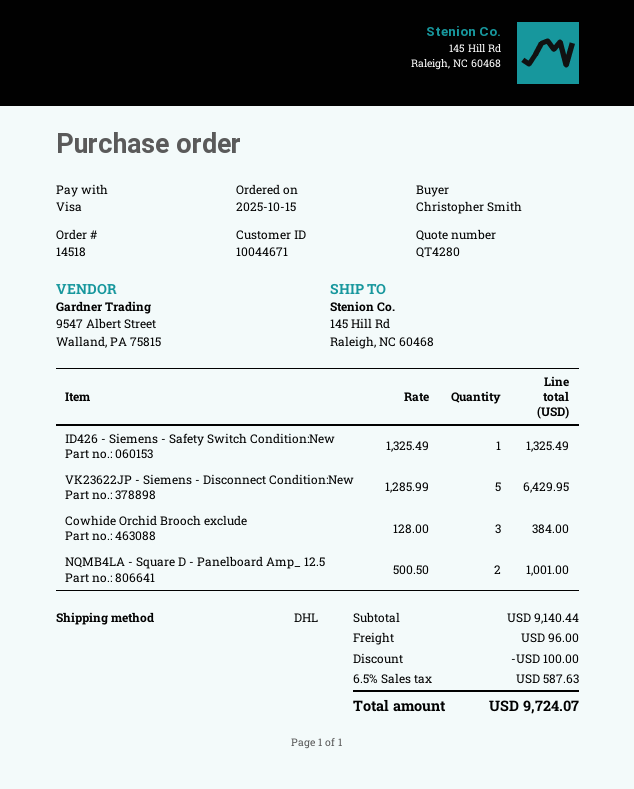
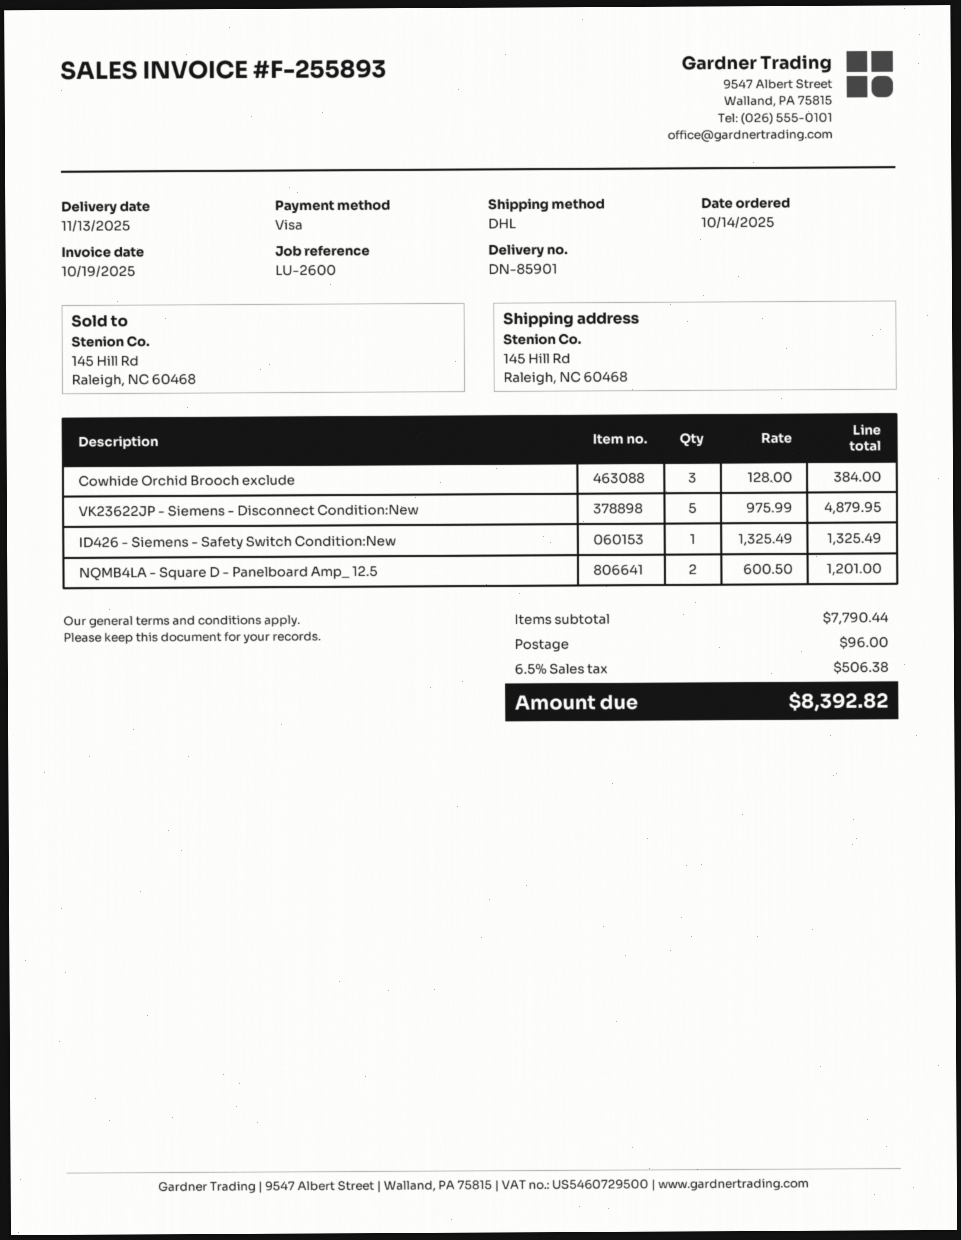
order date: 2025-10-15 -> 2025-10-14
VK23622JP - Siemens - Disconnect Condition:New: 5 x 1285.99 = 6429.95 -> 5 x 975.99 = 4879.95
NQMB4LA - Square D - Panelboard Amp_ 12.5: 2 x 500.50 = 1001.00 -> 2 x 600.50 = 1201.00
subtotal: 9140.44 -> 7790.44
discount: 100.00 -> none
tax: 6.5% = 587.63 -> 6.5% = 506.38
total: 9724.07 -> 8392.82

